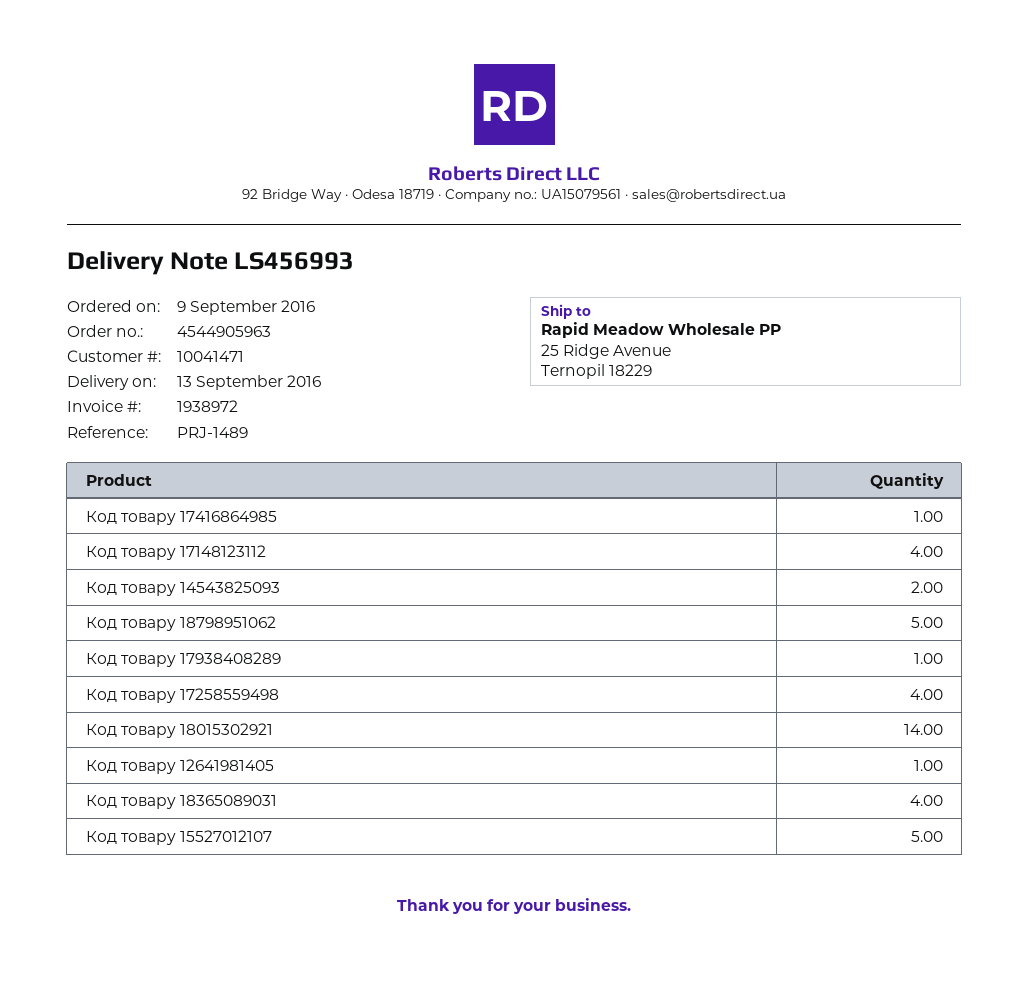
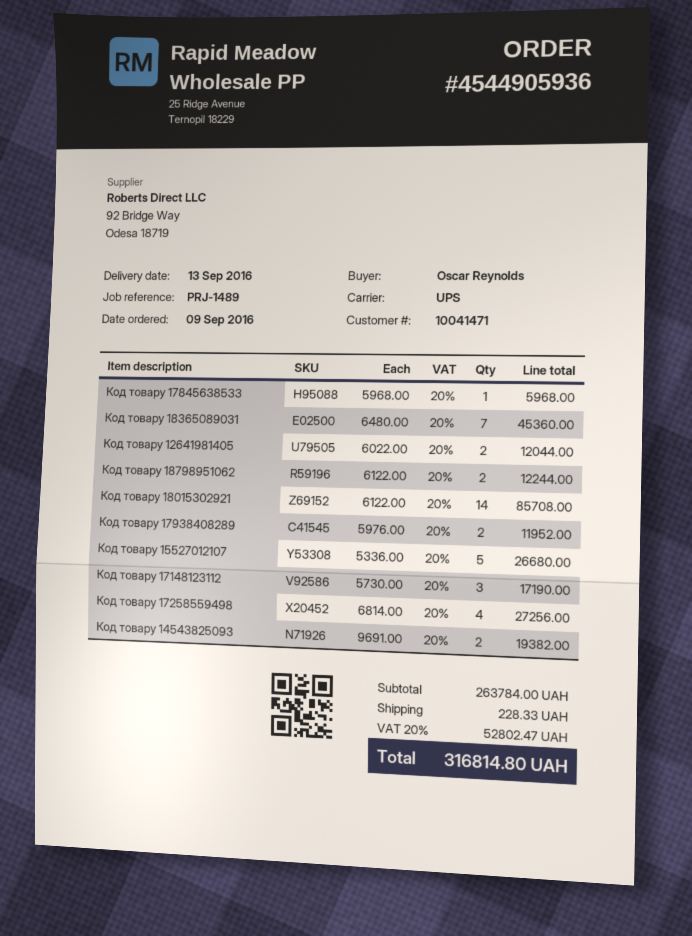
order number: 4544905963 -> 4544905936
Код товару 17416864985: 1 -> none
Код товару 17148123112: 4 -> 3
Код товару 18798951062: 5 -> 2
Код товару 17938408289: 1 -> 2
Код товару 12641981405: 1 -> 2
Код товару 18365089031: 4 -> 7
Код товару 17845638533: none -> 1

